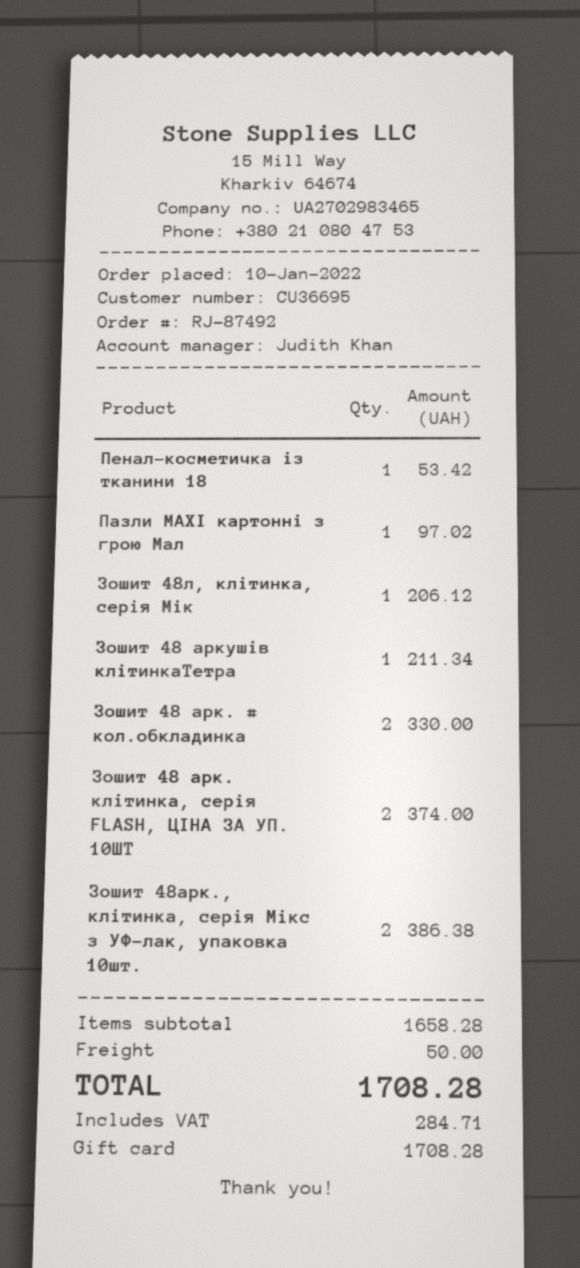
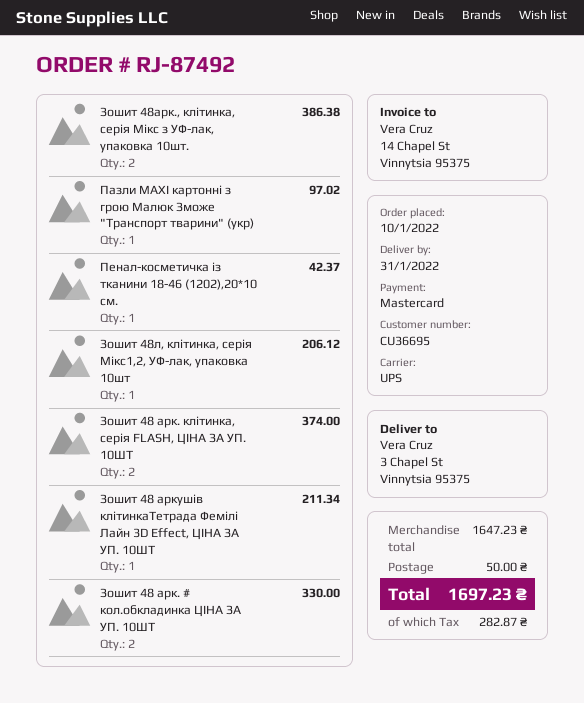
payment method: gift card -> Mastercard
Пенал-косметичка із тканини 18: 1 for 53.42 -> 1 for 42.37
subtotal: 1658.28 -> 1647.23
tax: 284.71 -> 282.87
total: 1708.28 -> 1697.23

